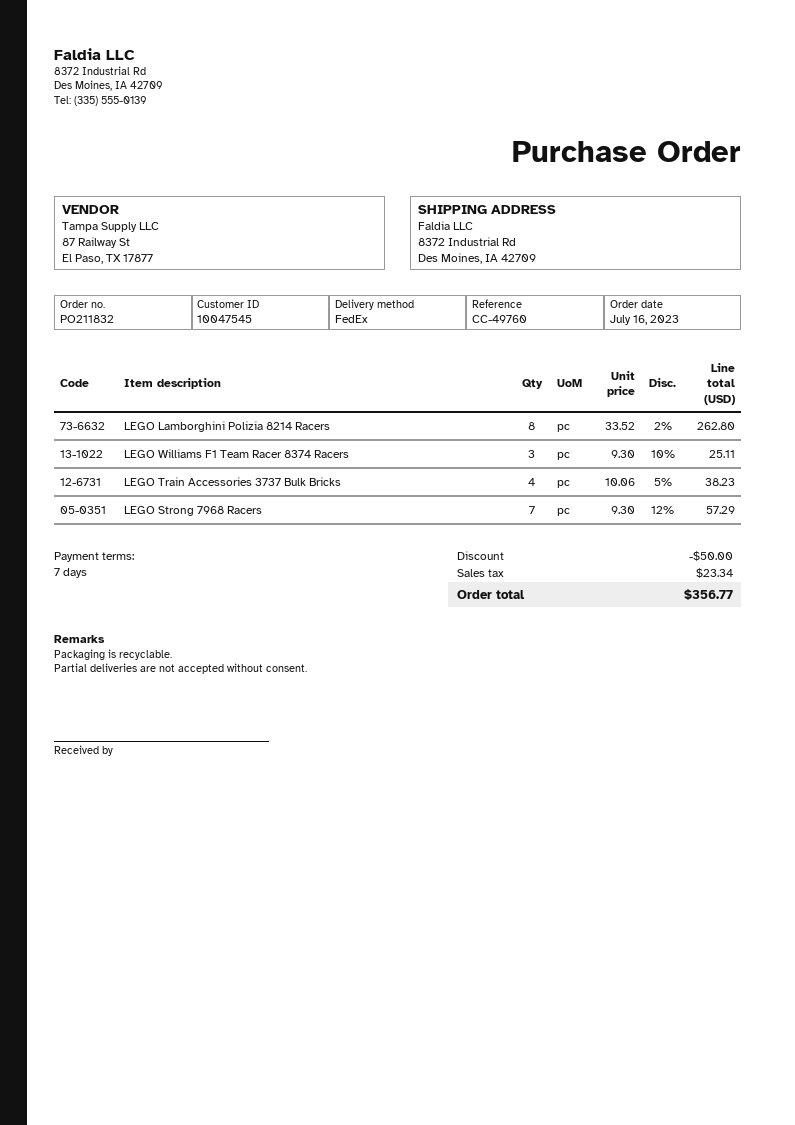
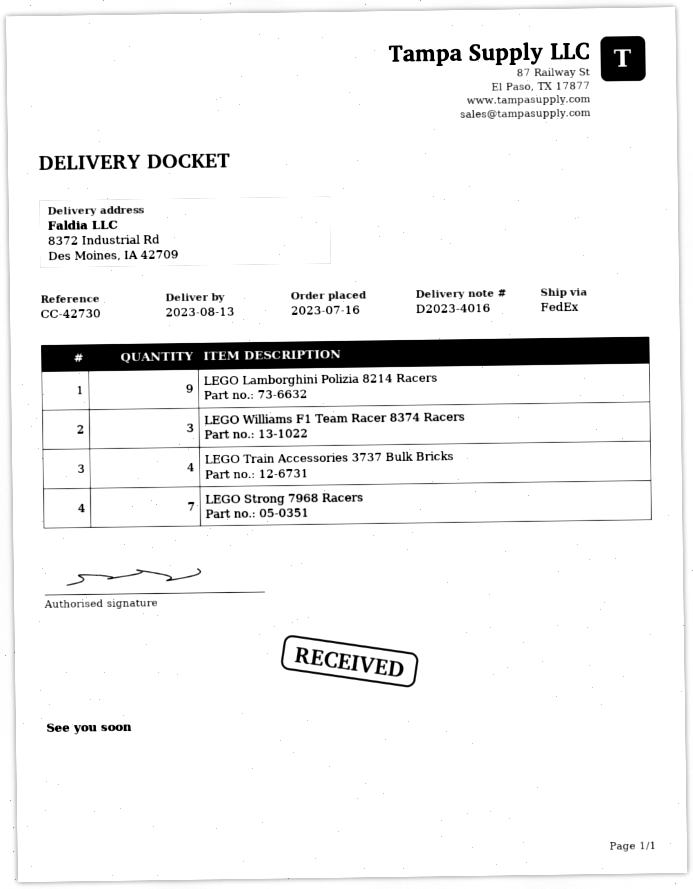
reference: CC-49760 -> CC-42730
LEGO Lamborghini Polizia 8214 Racers: 8 -> 9

